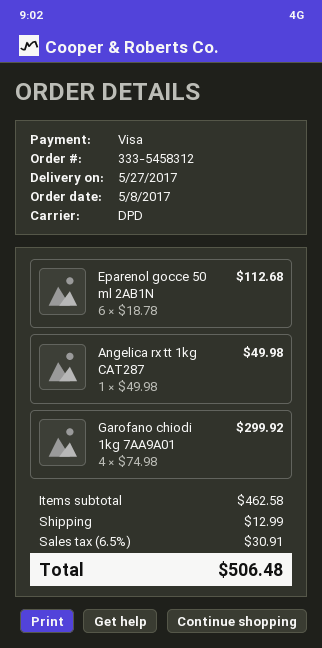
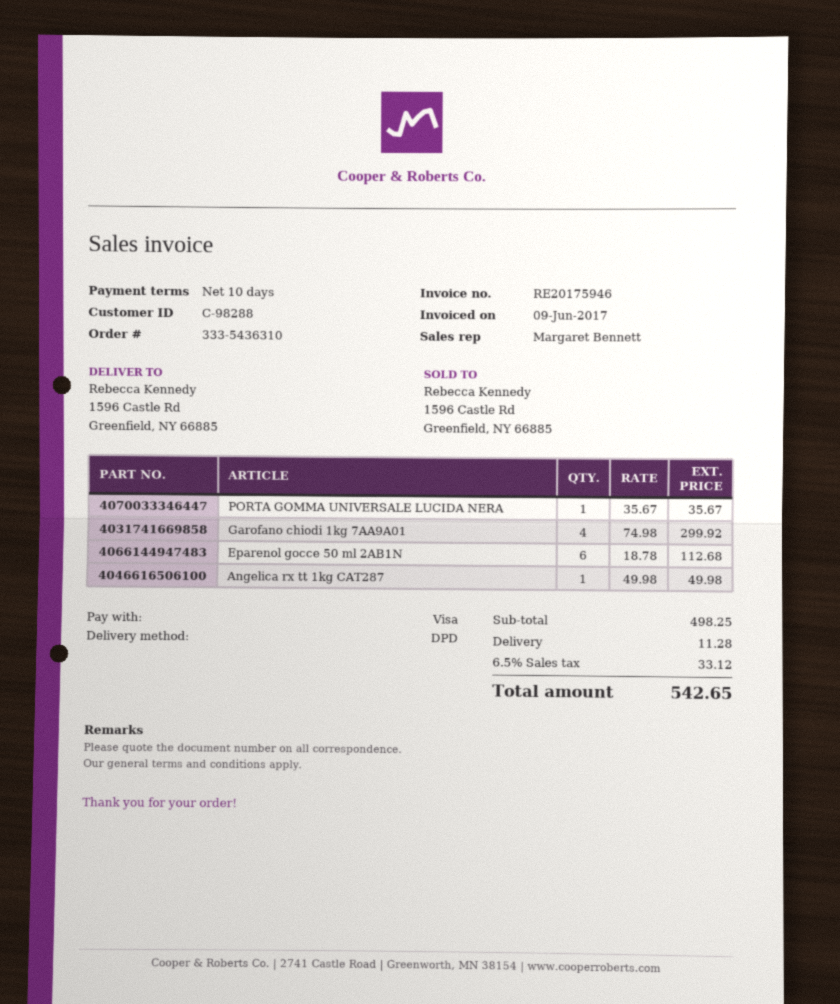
order number: 333-5458312 -> 333-5436310
PORTA GOMMA UNIVERSALE LUCIDA NERA: none -> 1 x 35.67 = 35.67
subtotal: 462.58 -> 498.25
shipping: 12.99 -> 11.28
tax: 6.5% = 30.91 -> 6.5% = 33.12
total: 506.48 -> 542.65

